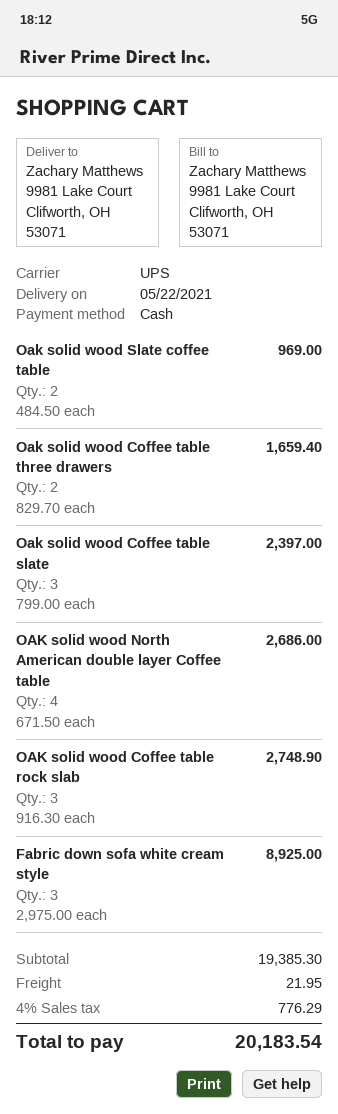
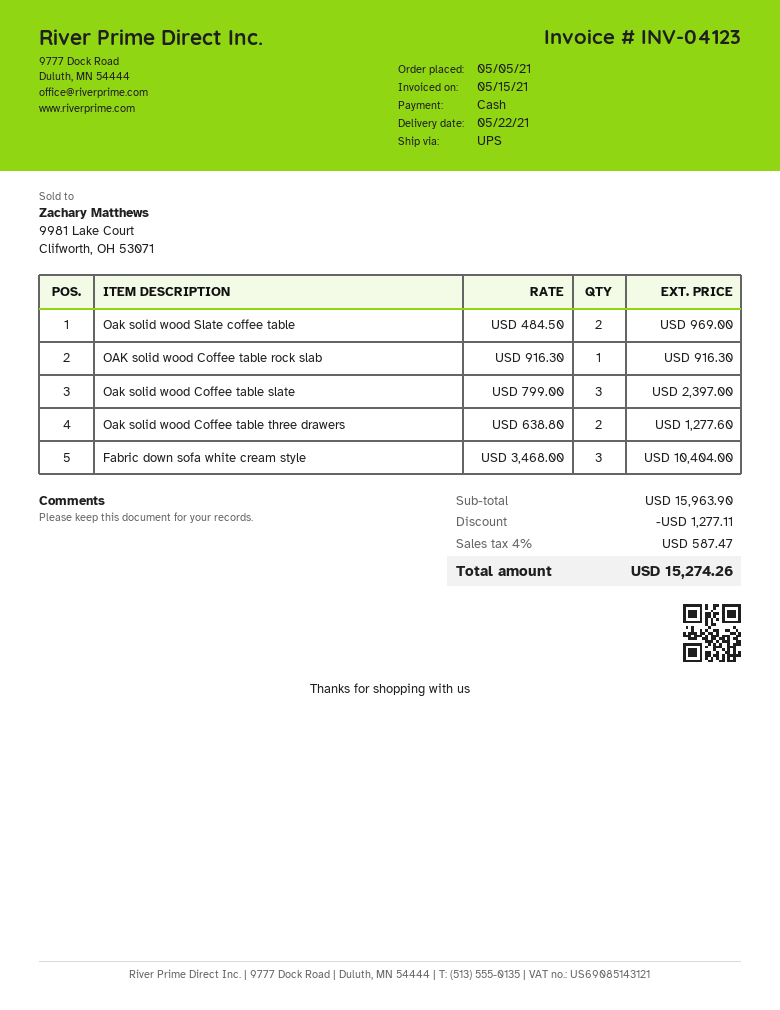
Oak solid wood Coffee table three drawers: 2 x 829.70 = 1659.40 -> 2 x 638.80 = 1277.60
OAK solid wood North American double layer Coffee table: 4 x 671.50 = 2686.00 -> none
OAK solid wood Coffee table rock slab: 3 x 916.30 = 2748.90 -> 1 x 916.30 = 916.30
Fabric down sofa white cream style: 3 x 2975.00 = 8925.00 -> 3 x 3468.00 = 10404.00
subtotal: 19385.30 -> 15963.90
discount: none -> 1277.11
shipping: 21.95 -> none
tax: 4% = 776.29 -> 4% = 587.47
total: 20183.54 -> 15274.26

